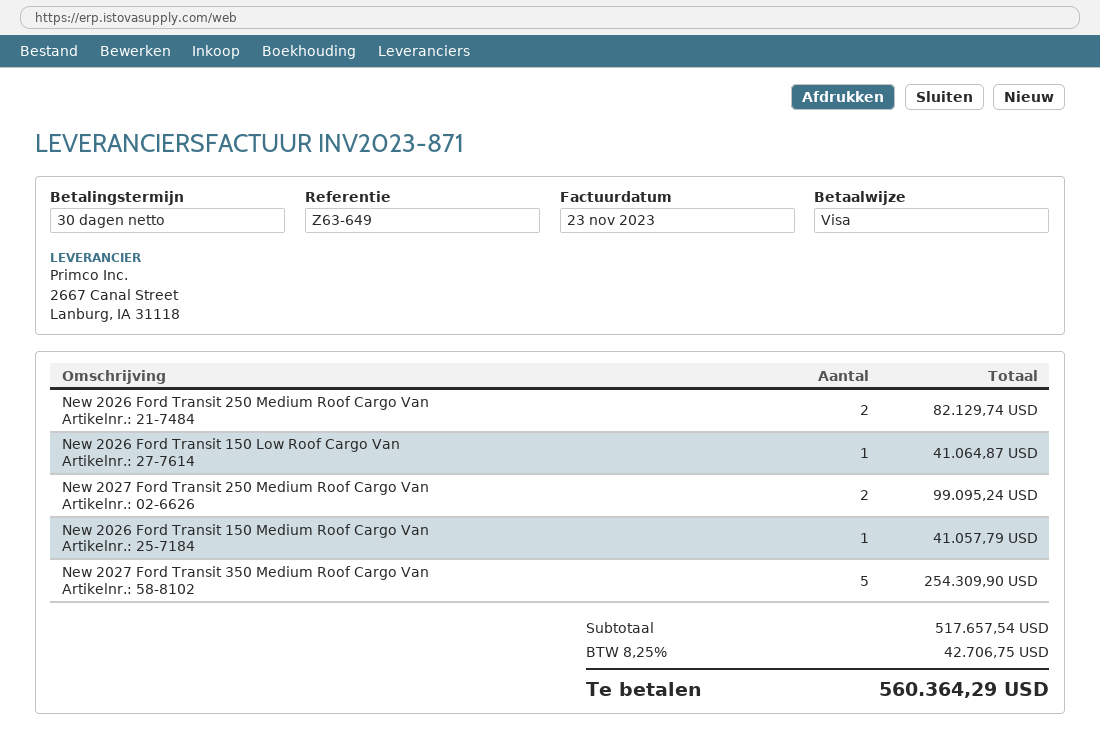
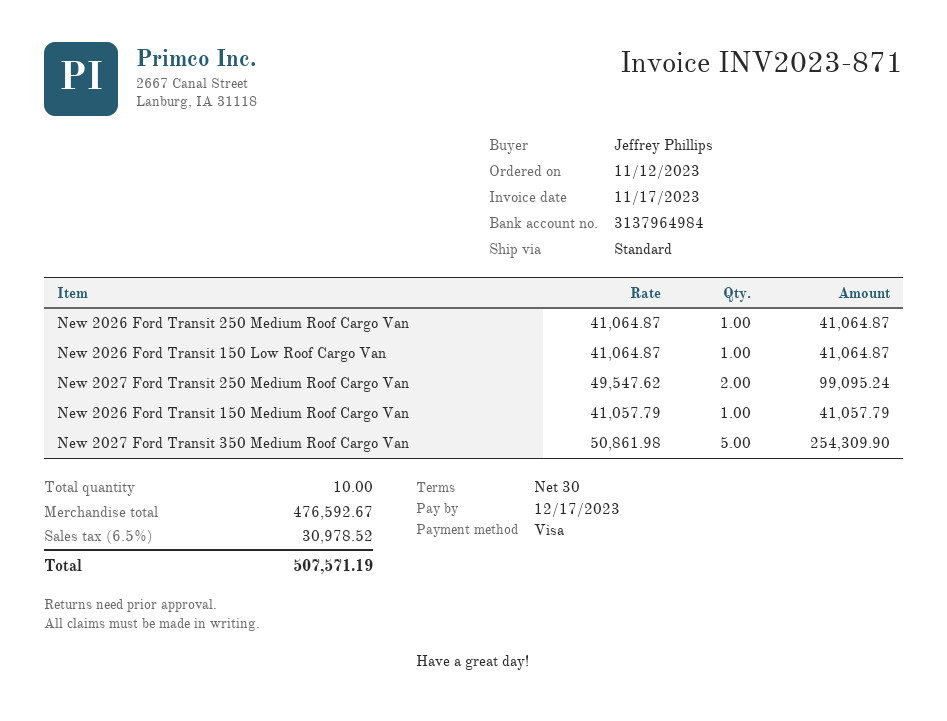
invoice date: 2023-11-23 -> 2023-11-17
New 2026 Ford Transit 250 Medium Roof Cargo Van: 2 for 82129.74 -> 1 for 41064.87
subtotal: 517657.54 -> 476592.67
tax: 8.25% = 42706.75 -> 6.5% = 30978.52
total: 560364.29 -> 507571.19

